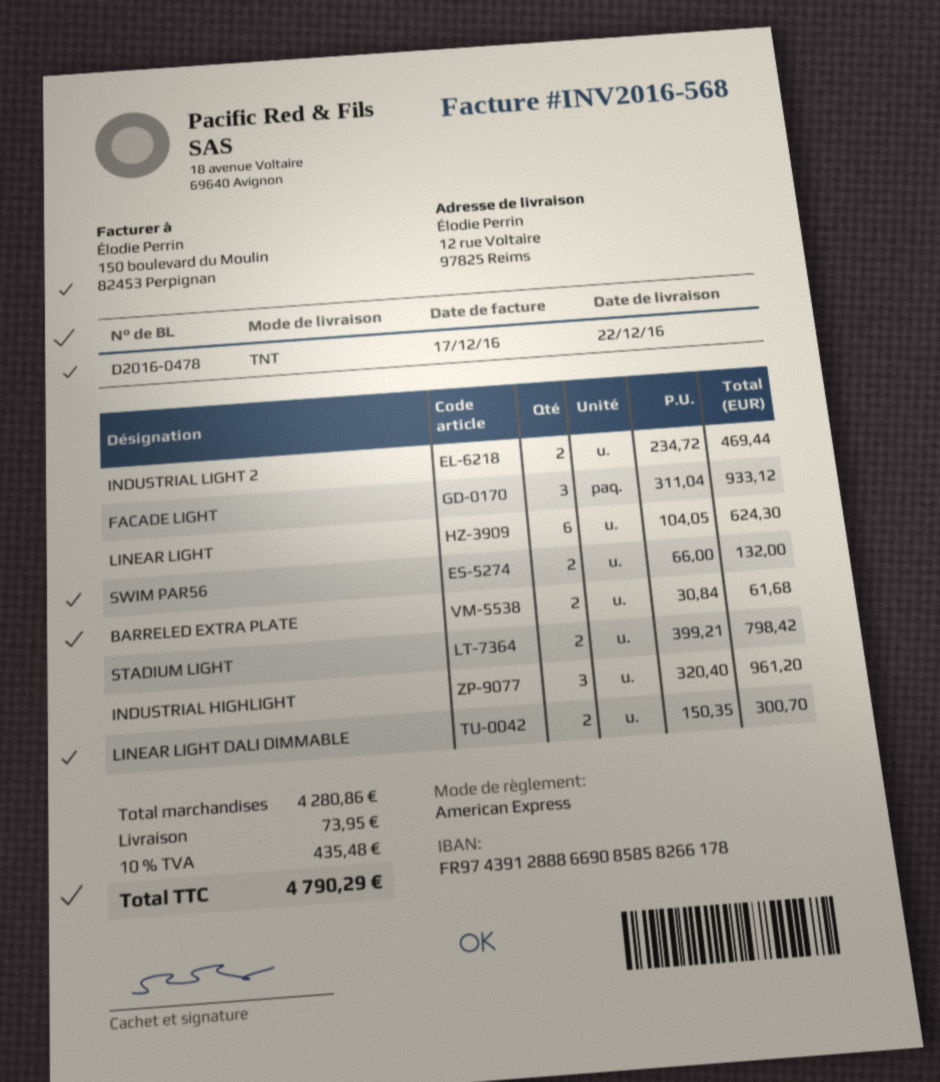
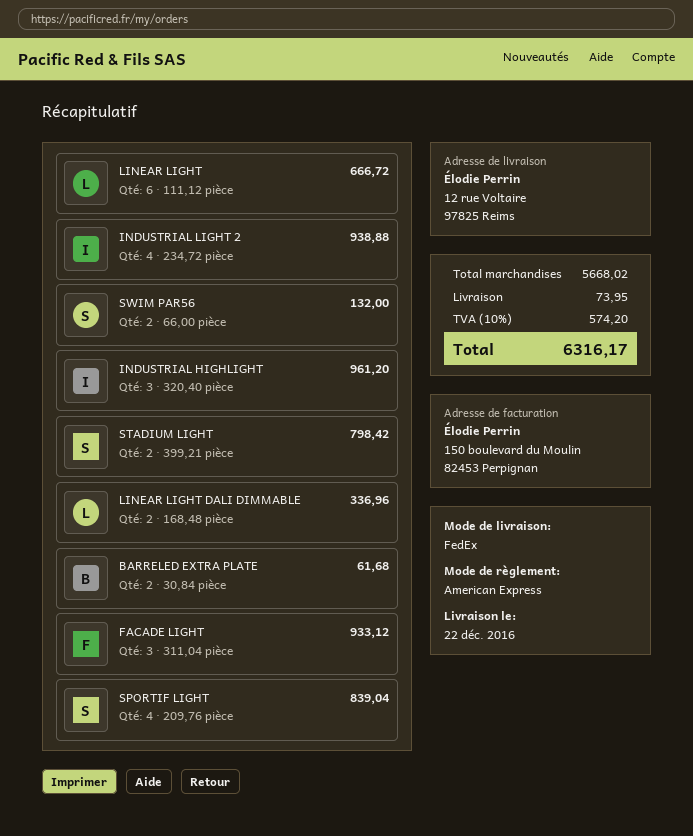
shipping method: TNT -> FedEx
INDUSTRIAL LIGHT 2: 2 x 234.72 = 469.44 -> 4 x 234.72 = 938.88
LINEAR LIGHT: 6 x 104.05 = 624.30 -> 6 x 111.12 = 666.72
LINEAR LIGHT DALI DIMMABLE: 2 x 150.35 = 300.70 -> 2 x 168.48 = 336.96
SPORTIF LIGHT: none -> 4 x 209.76 = 839.04
subtotal: 4280.86 -> 5668.02
tax: 10% = 435.48 -> 10% = 574.20
total: 4790.29 -> 6316.17

